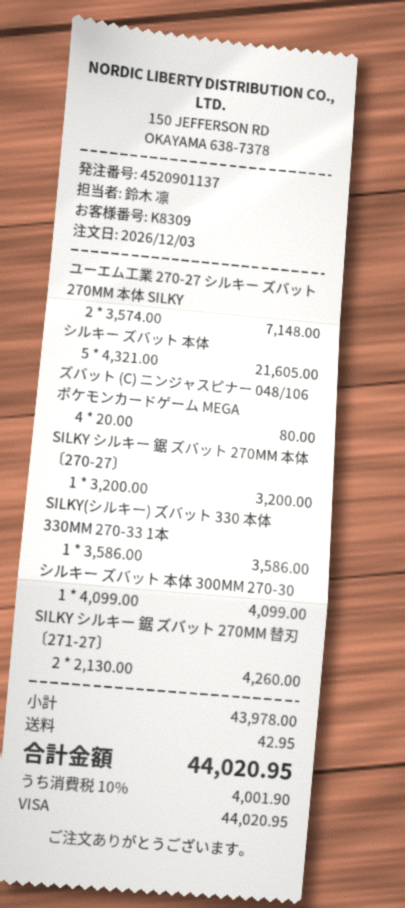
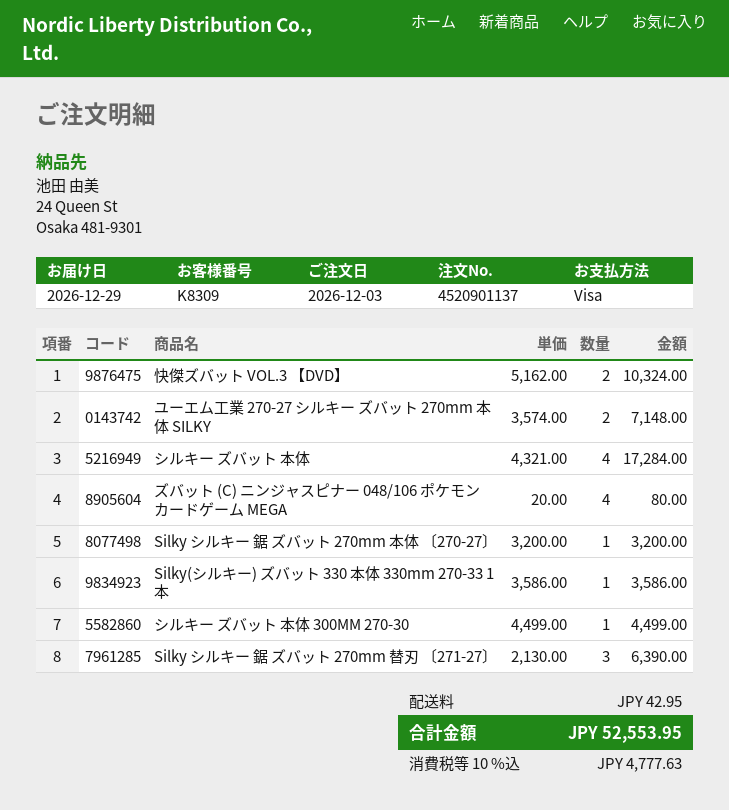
シルキー ズバット 本体: 5 x 4321.00 = 21605.00 -> 4 x 4321.00 = 17284.00
シルキー ズバット 本体 300MM 270-30: 1 x 4099.00 = 4099.00 -> 1 x 4499.00 = 4499.00
SILKY シルキー 鋸 ズバット 270MM 替刃 〔271-27〕: 2 x 2130.00 = 4260.00 -> 3 x 2130.00 = 6390.00
快傑ズバット VOL.3 【DVD】: none -> 2 x 5162.00 = 10324.00
tax: 10% = 4001.90 -> 10% = 4777.63
total: 44020.95 -> 52553.95

